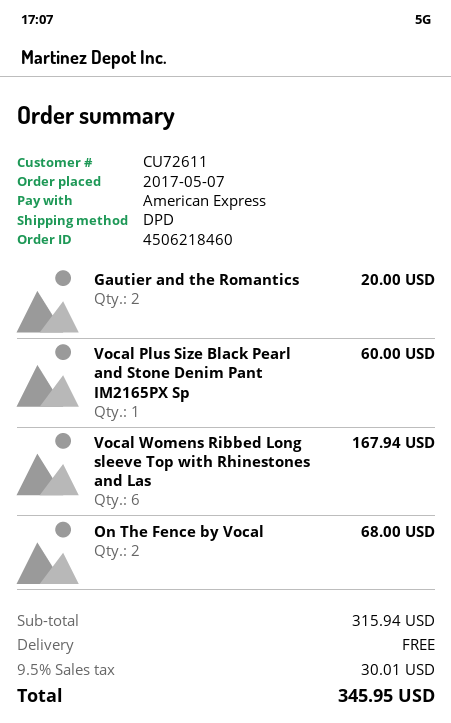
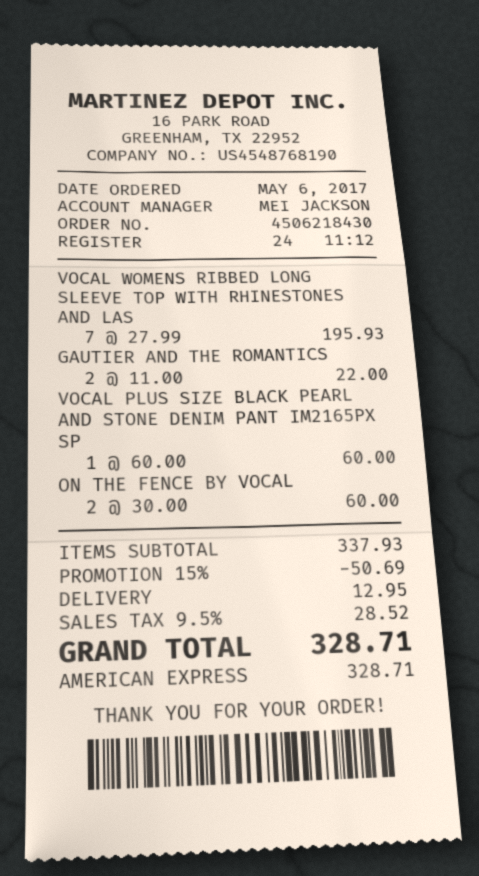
order number: 4506218460 -> 4506218430
order date: 2017-05-07 -> 2017-05-06
Gautier and the Romantics: 2 for 20.00 -> 2 for 22.00
Vocal Womens Ribbed Long sleeve Top with Rhinestones and Las: 6 for 167.94 -> 7 for 195.93
On The Fence by Vocal: 2 for 68.00 -> 2 for 60.00
subtotal: 315.94 -> 337.93
discount: none -> 15% = 50.69
shipping: 0.00 -> 12.95
tax: 9.5% = 30.01 -> 9.5% = 28.52
total: 345.95 -> 328.71

